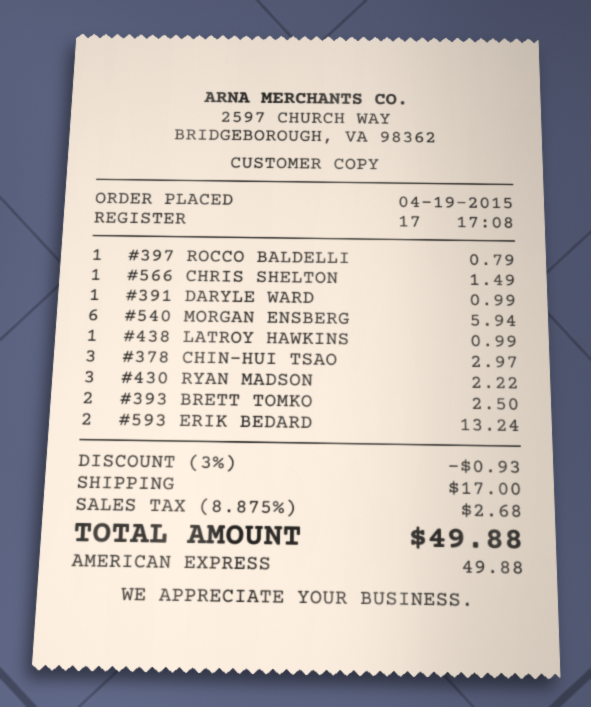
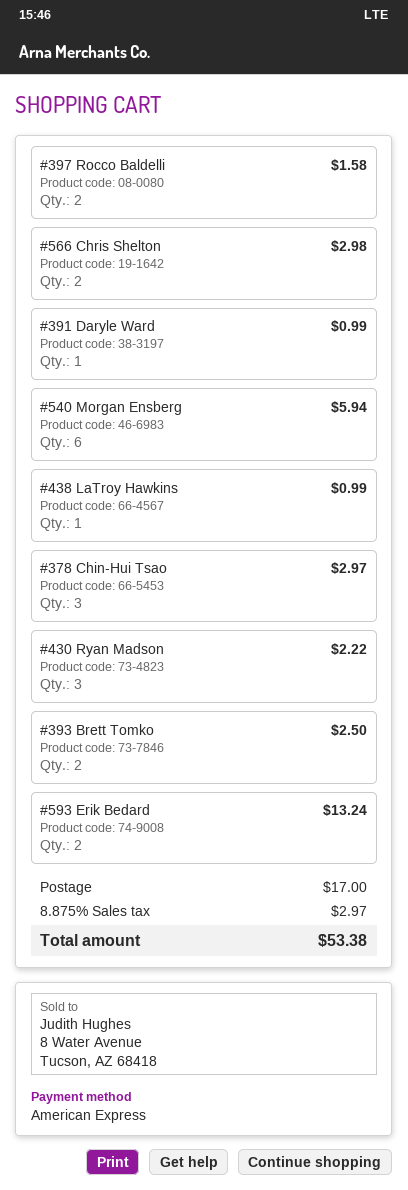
#397 ROCCO BALDELLI: 1 for 0.79 -> 2 for 1.58
#566 CHRIS SHELTON: 1 for 1.49 -> 2 for 2.98
discount: 3% = 0.93 -> none
tax: 8.875% = 2.68 -> 8.875% = 2.97
total: 49.88 -> 53.38

